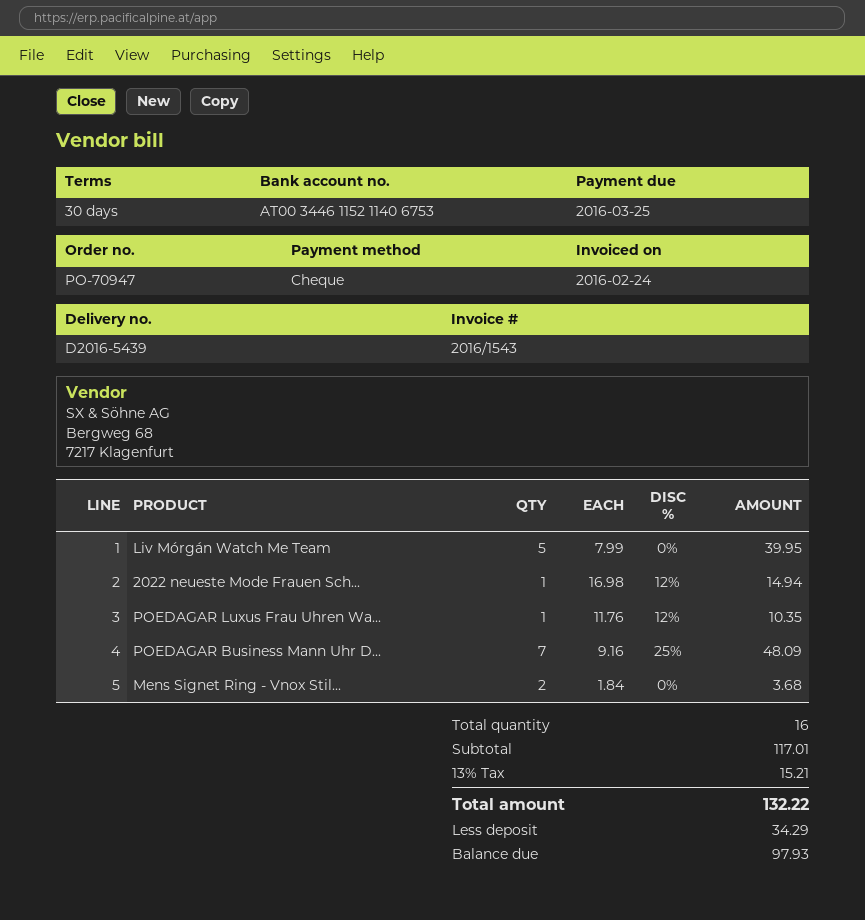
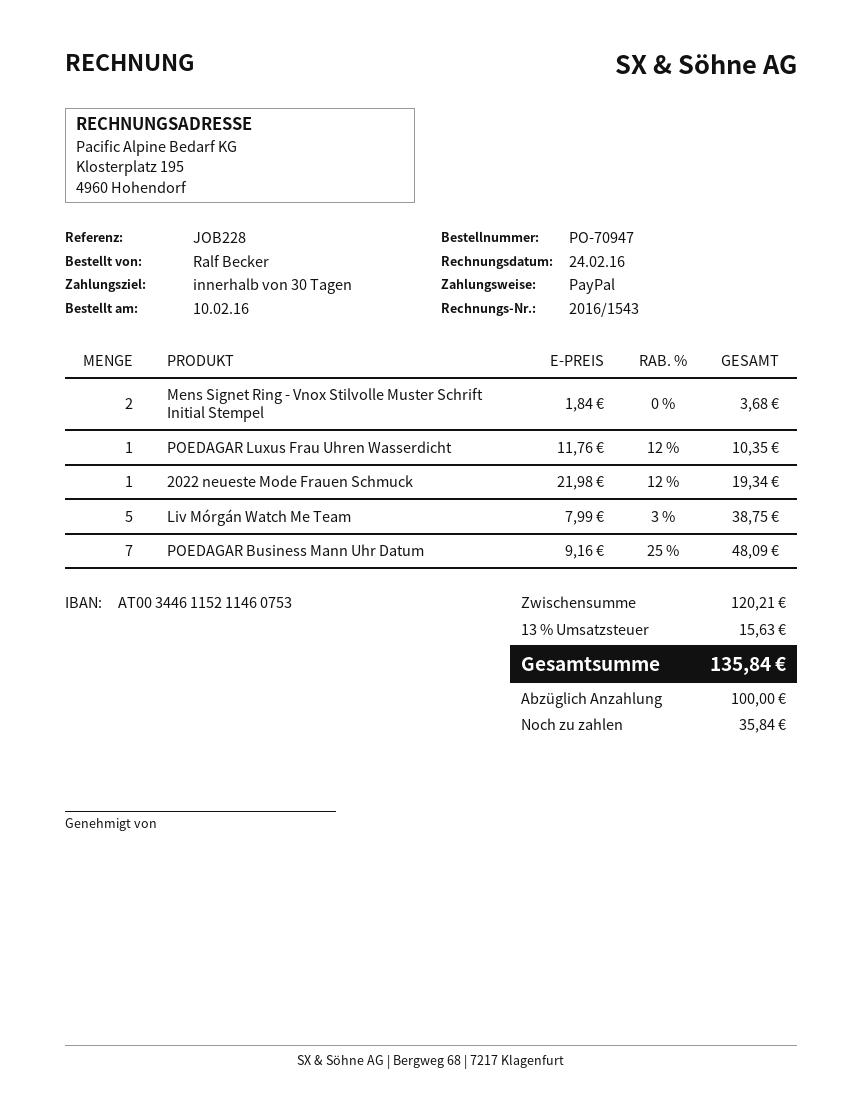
payment method: cheque -> PayPal
bank account: AT003446115211406753 -> AT003446115211460753
Liv Mórgán Watch Me Team: 5 x 7.99 = 39.95 -> 5 x 7.99 - 3% = 38.75
2022 neueste Mode Frauen Sch...: 1 x 16.98 - 12% = 14.94 -> 1 x 21.98 - 12% = 19.34
subtotal: 117.01 -> 120.21
tax: 13% = 15.21 -> 13% = 15.63
total: 132.22 -> 135.84
deposit: 34.29 -> 100.00
balance: 97.93 -> 35.84

